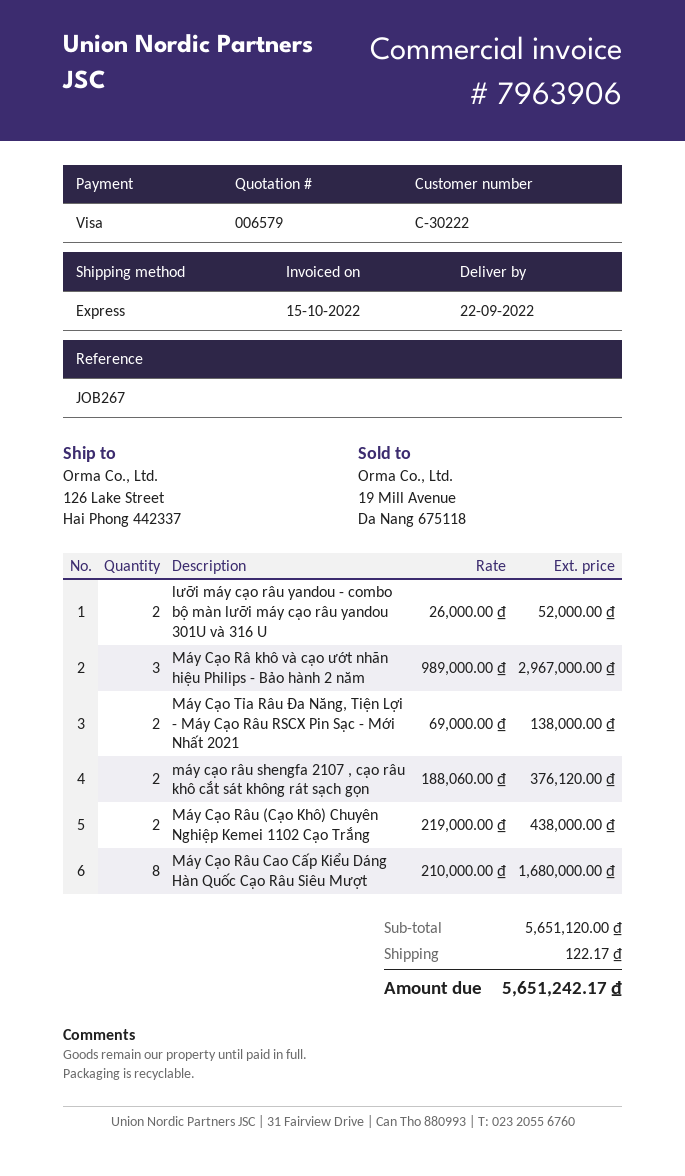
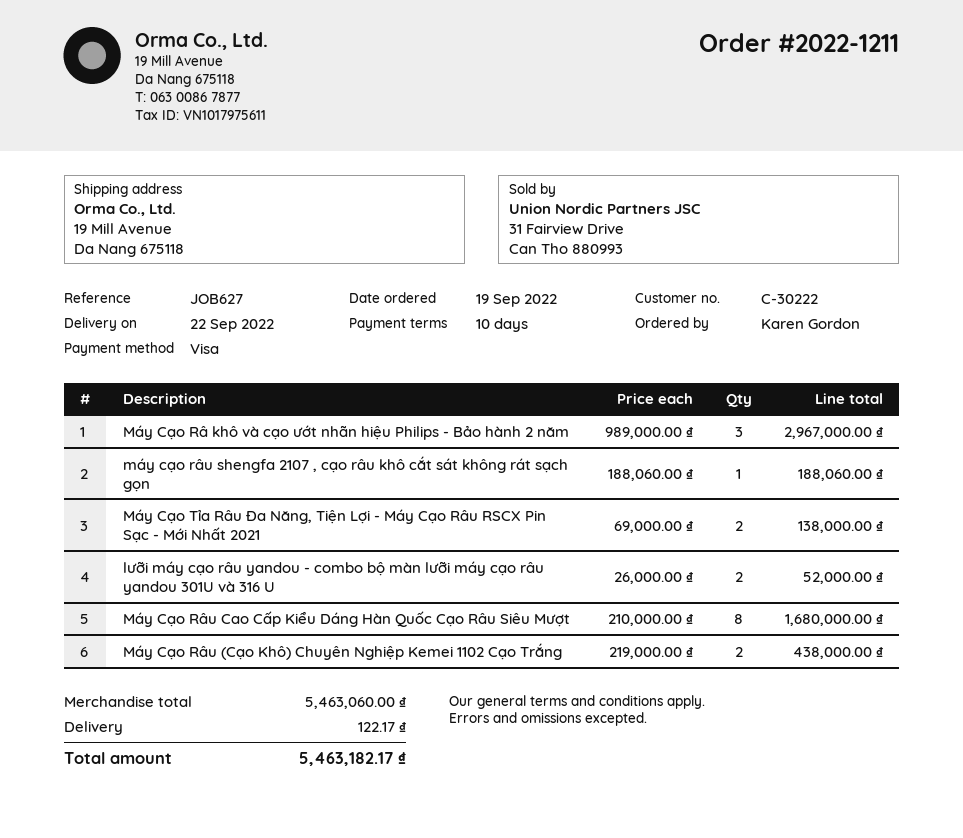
reference: JOB267 -> JOB627
ship to: 126 Lake Street, Hai Phong 442337 -> 19 Mill Avenue, Da Nang 675118
máy cạo râu shengfa 2107 , cạo râu khô cắt sát không rát sạch gọn: 2 x 188060.00 = 376120.00 -> 1 x 188060.00 = 188060.00
subtotal: 5651120.00 -> 5463060.00
total: 5651242.17 -> 5463182.17

